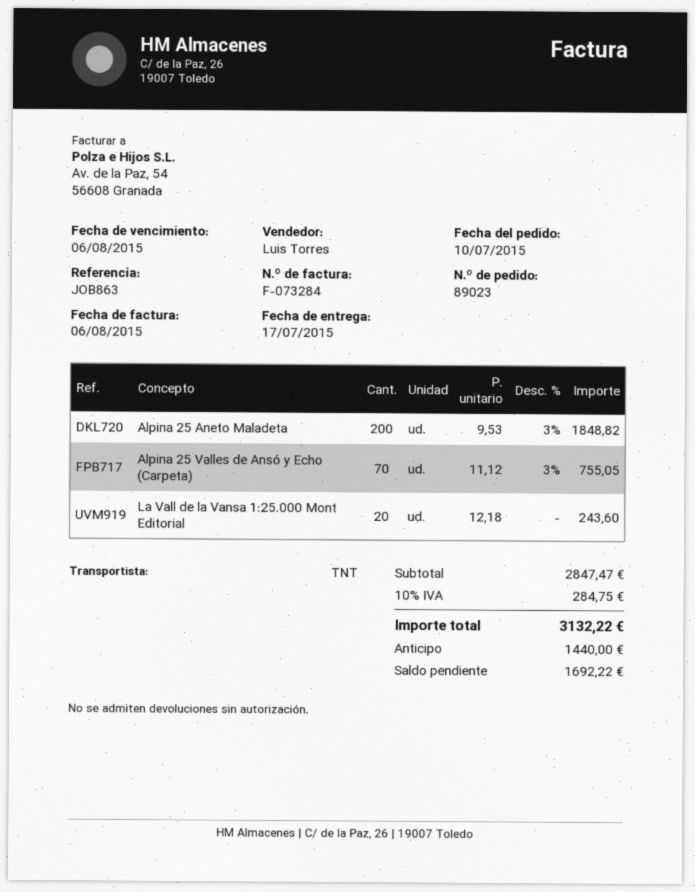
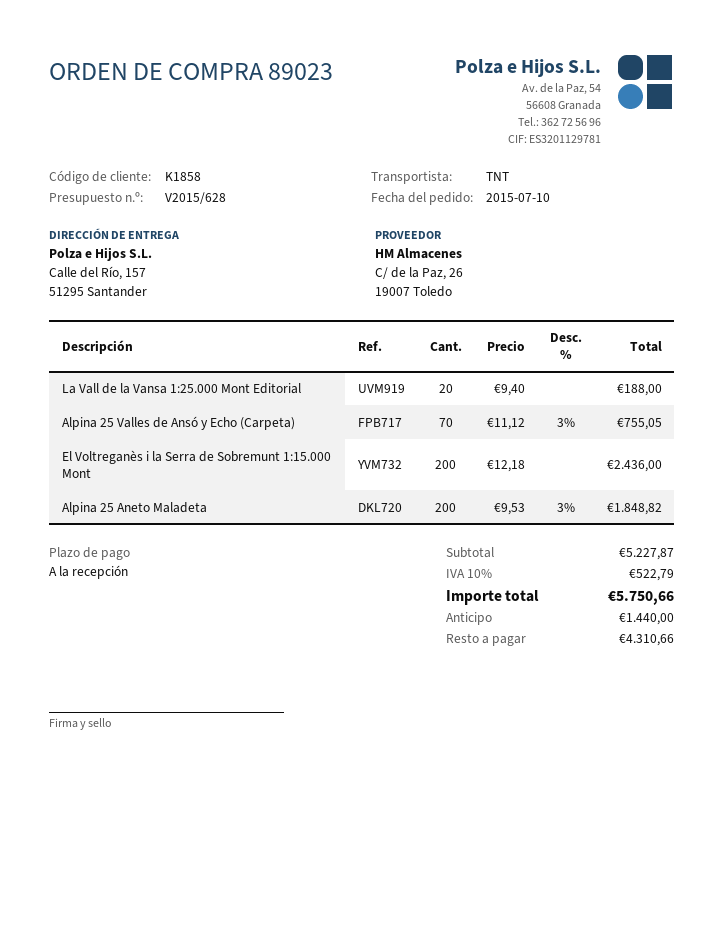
La Vall de la Vansa 1:25.000 Mont Editorial: 20 x 12.18 = 243.60 -> 20 x 9.40 = 188.00
El Voltreganès i la Serra de Sobremunt 1:15.000 Mont: none -> 200 x 12.18 = 2436.00
subtotal: 2847.47 -> 5227.87
tax: 10% = 284.75 -> 10% = 522.79
total: 3132.22 -> 5750.66
balance: 1692.22 -> 4310.66

